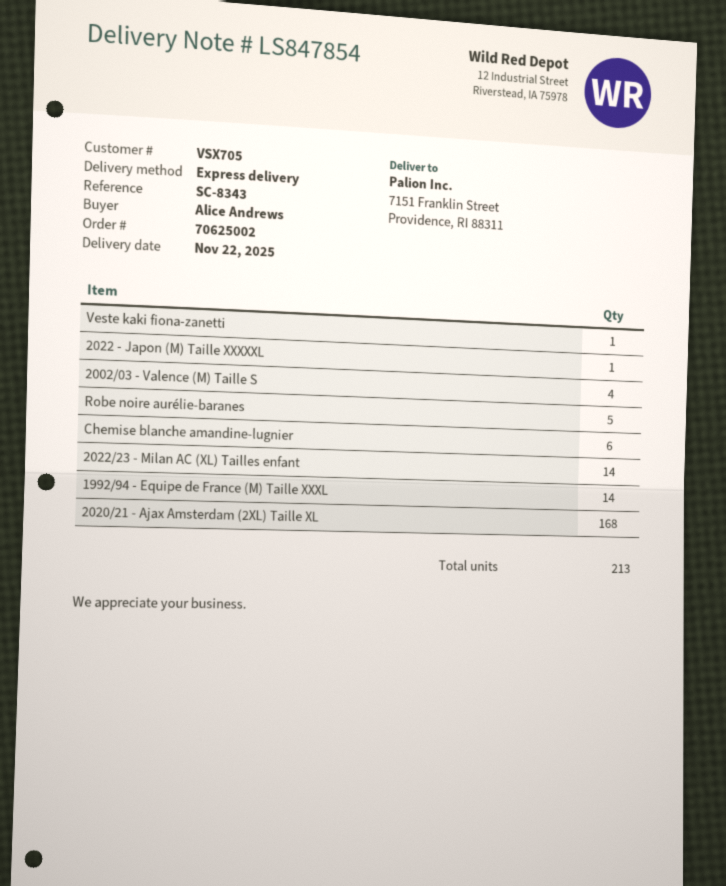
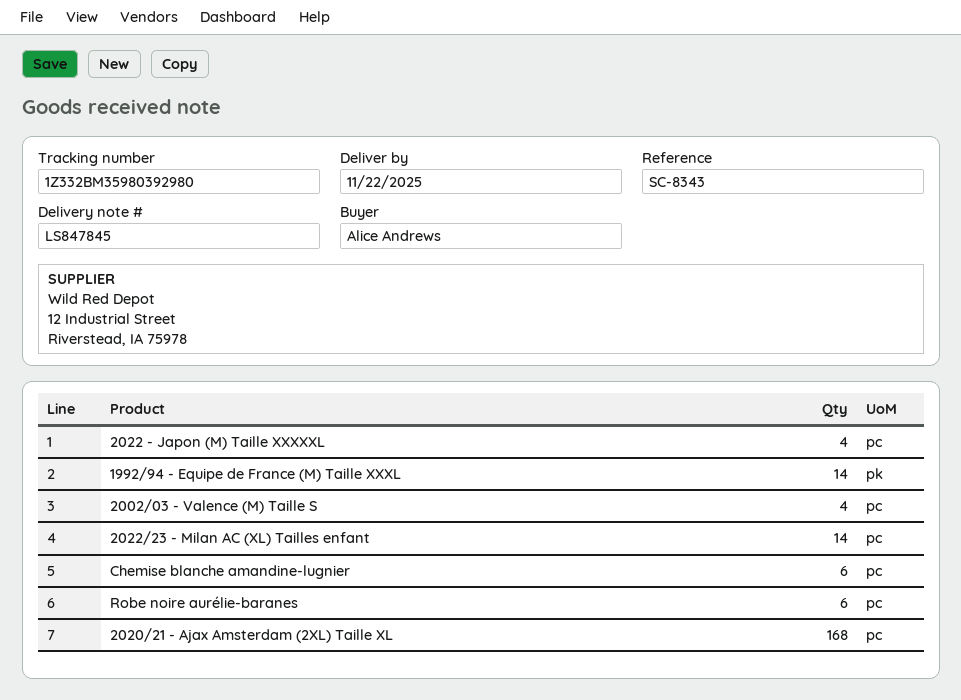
delivery note number: LS847854 -> LS847845
Veste kaki fiona-zanetti: 1 -> none
2022 - Japon (M) Taille XXXXXL: 1 -> 4
Robe noire aurélie-baranes: 5 -> 6

